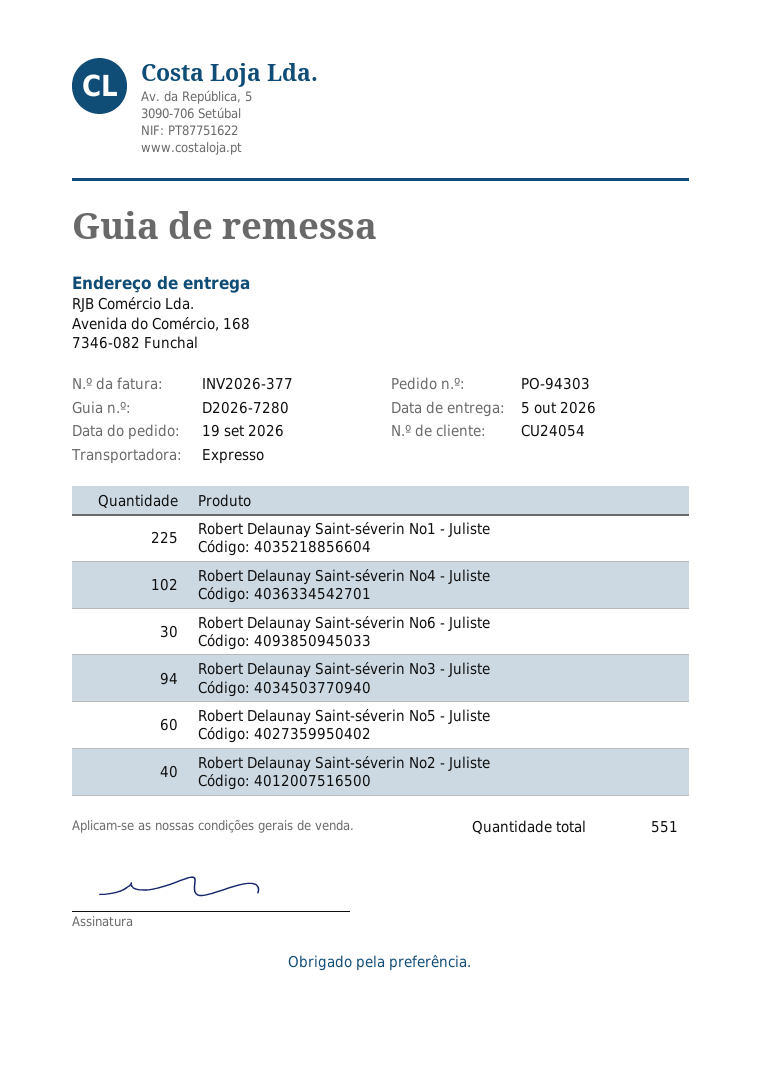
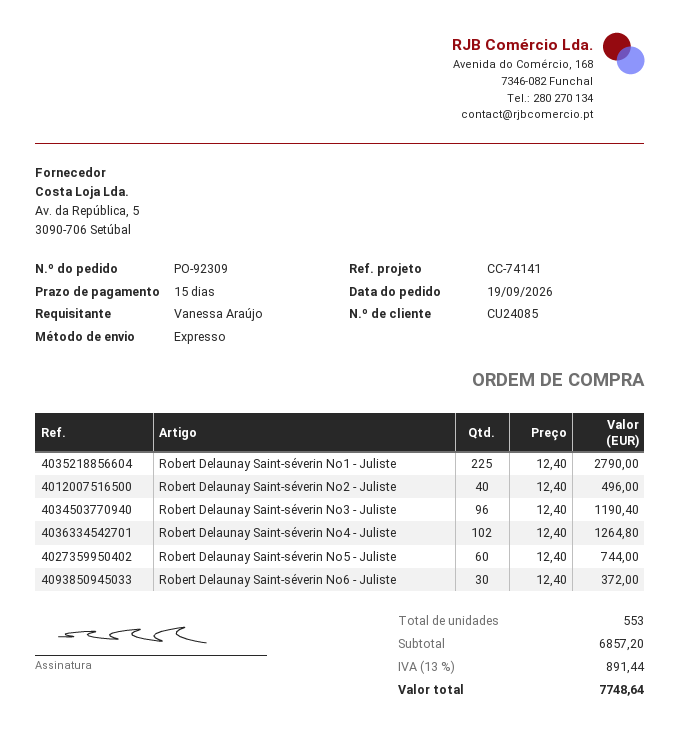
order number: PO-94303 -> PO-92309
customer number: CU24054 -> CU24085
Robert Delaunay Saint-séverin No3 - Juliste: 94 -> 96
total quantity: 551 -> 553

